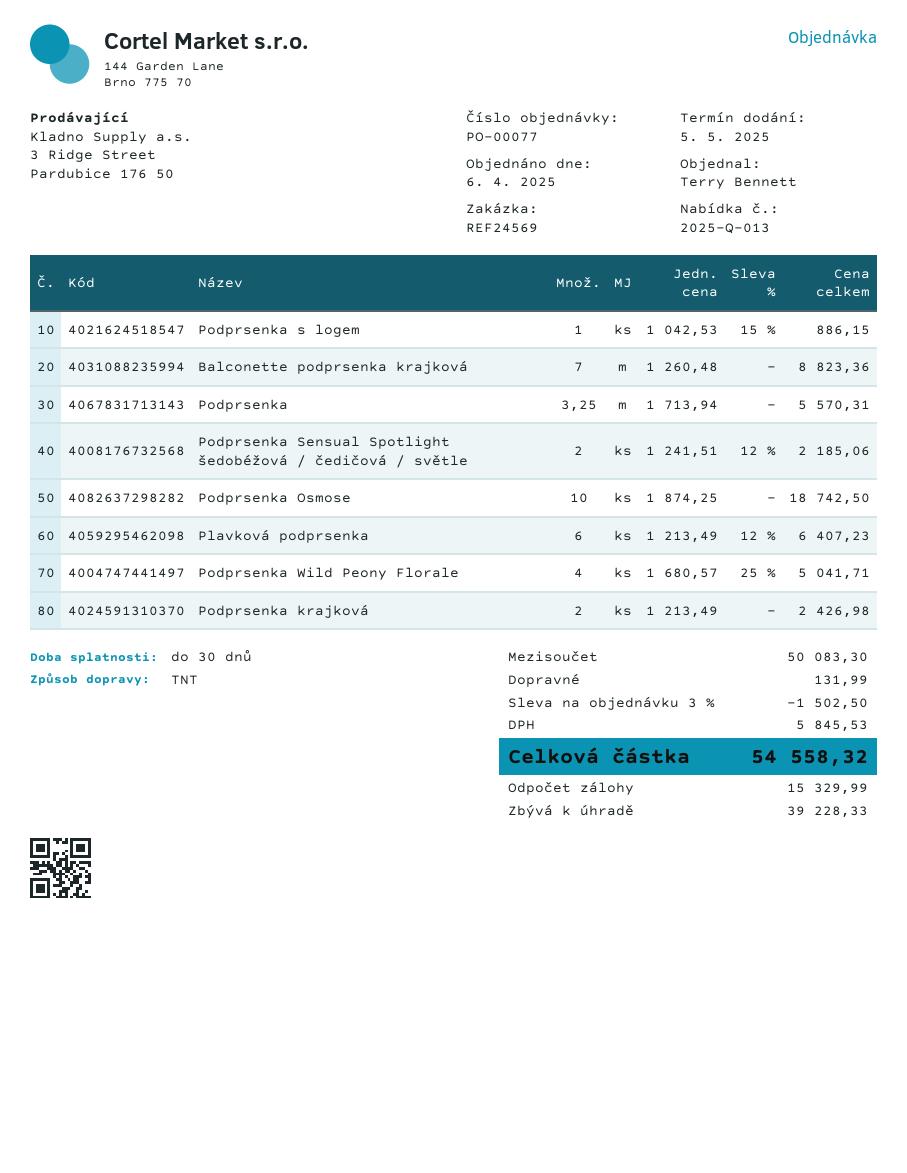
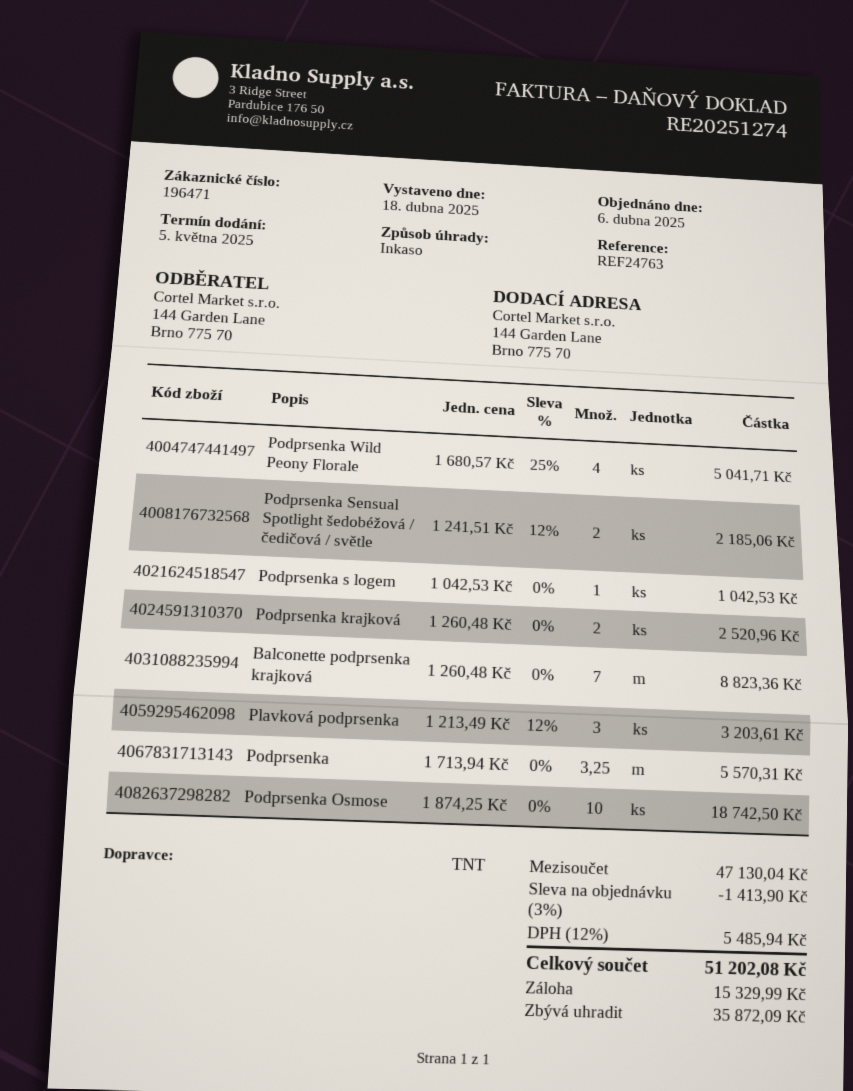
reference: REF24569 -> REF24763
Podprsenka s logem: 1 x 1042.53 - 15% = 886.15 -> 1 x 1042.53 = 1042.53
Plavková podprsenka: 6 x 1213.49 - 12% = 6407.23 -> 3 x 1213.49 - 12% = 3203.61
Podprsenka krajková: 2 x 1213.49 = 2426.98 -> 2 x 1260.48 = 2520.96
subtotal: 50083.30 -> 47130.04
discount: 3% = 1502.50 -> 3% = 1413.90
shipping: 131.99 -> none
tax: 5845.53 -> 5485.94
total: 54558.32 -> 51202.08
balance: 39228.33 -> 35872.09

